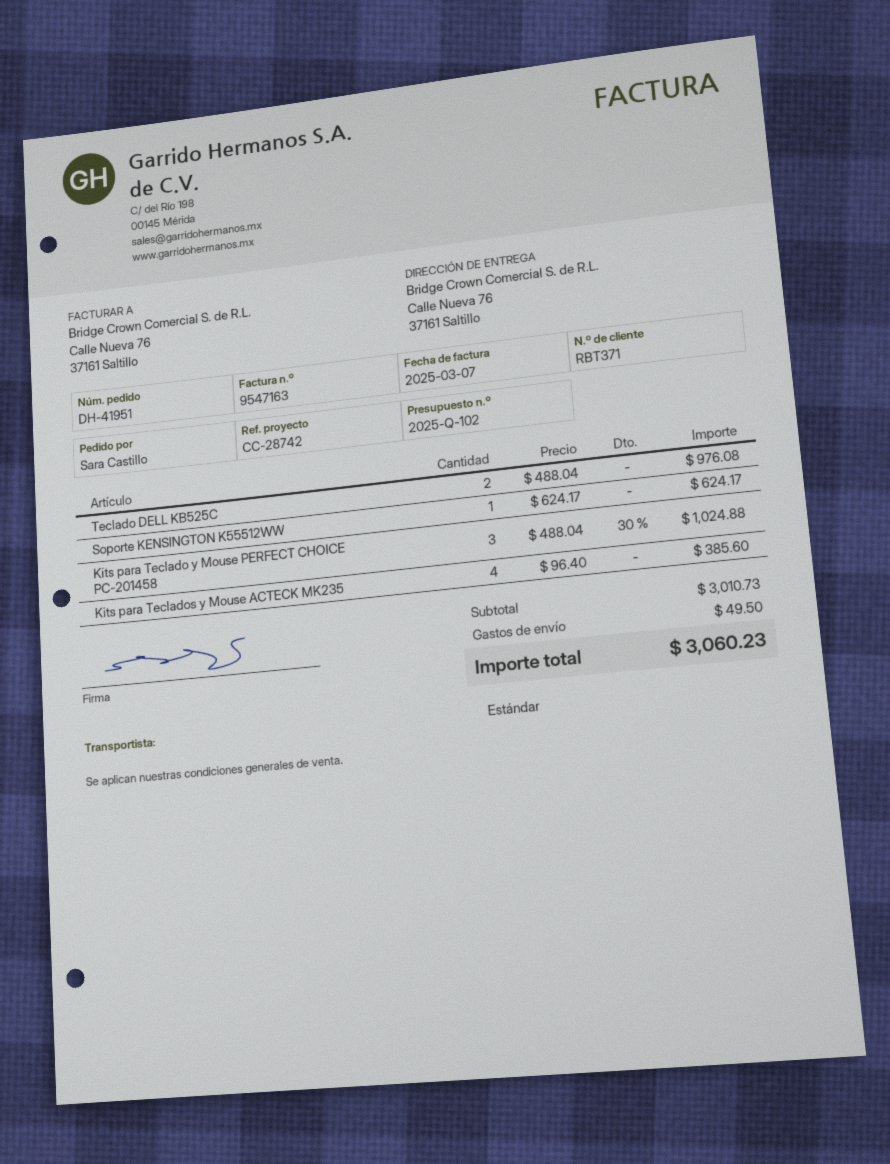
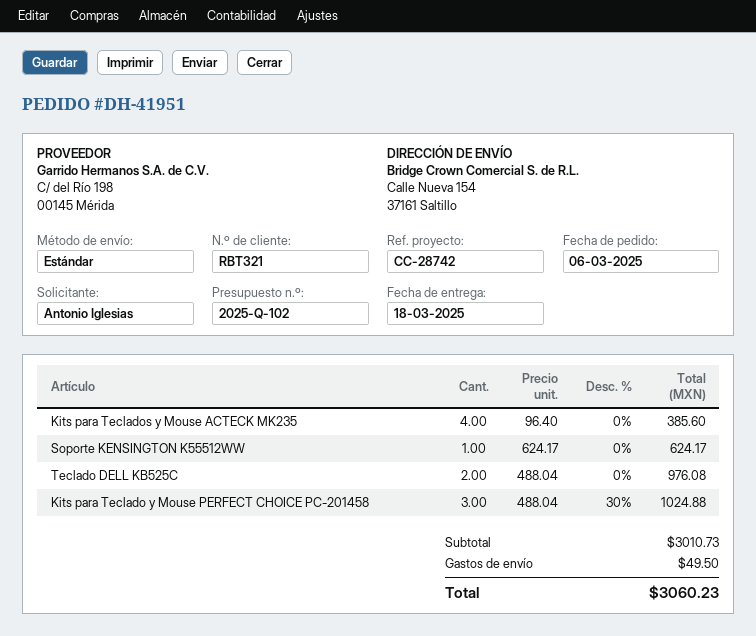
customer number: RBT371 -> RBT321
ordered by: Sara Castillo -> Antonio Iglesias
ship to: Calle Nueva 76, 37161 Saltillo -> Calle Nueva 154, 37161 Saltillo

